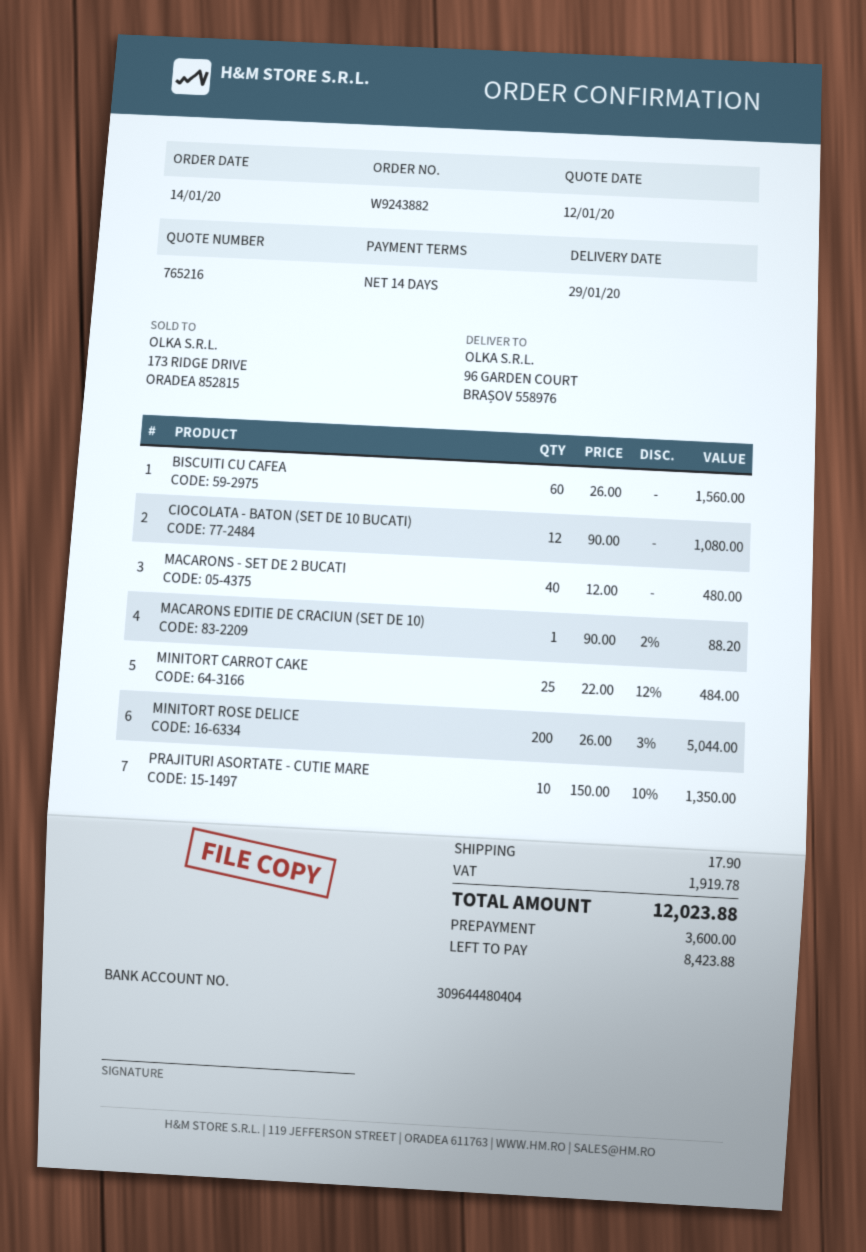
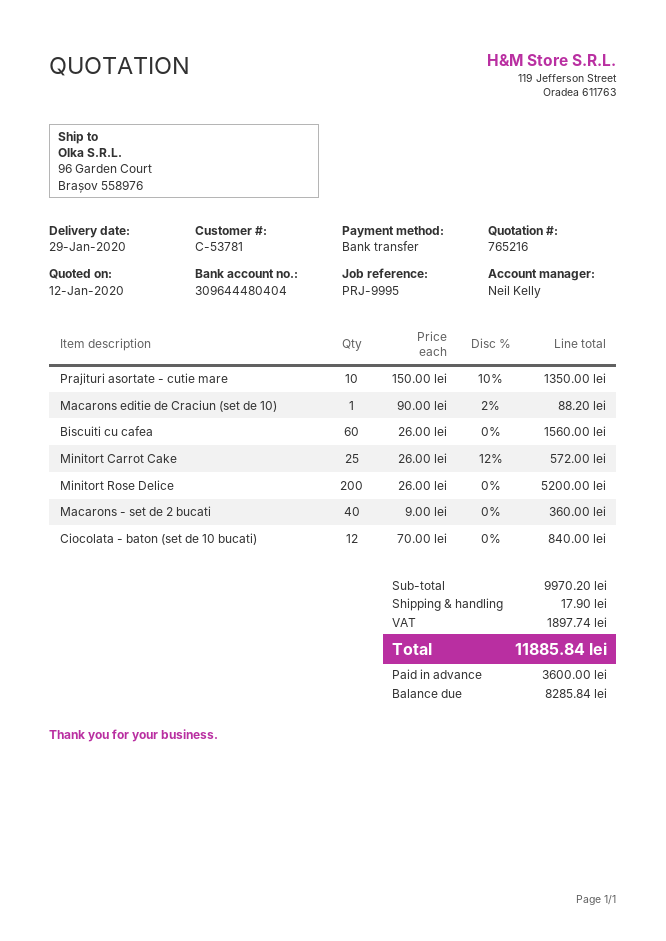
CIOCOLATA - BATON (SET DE 10 BUCATI): 12 x 90.00 = 1080.00 -> 12 x 70.00 = 840.00
MACARONS - SET DE 2 BUCATI: 40 x 12.00 = 480.00 -> 40 x 9.00 = 360.00
MINITORT CARROT CAKE: 25 x 22.00 - 12% = 484.00 -> 25 x 26.00 - 12% = 572.00
MINITORT ROSE DELICE: 200 x 26.00 - 3% = 5044.00 -> 200 x 26.00 = 5200.00
tax: 1919.78 -> 1897.74
total: 12023.88 -> 11885.84
balance: 8423.88 -> 8285.84

